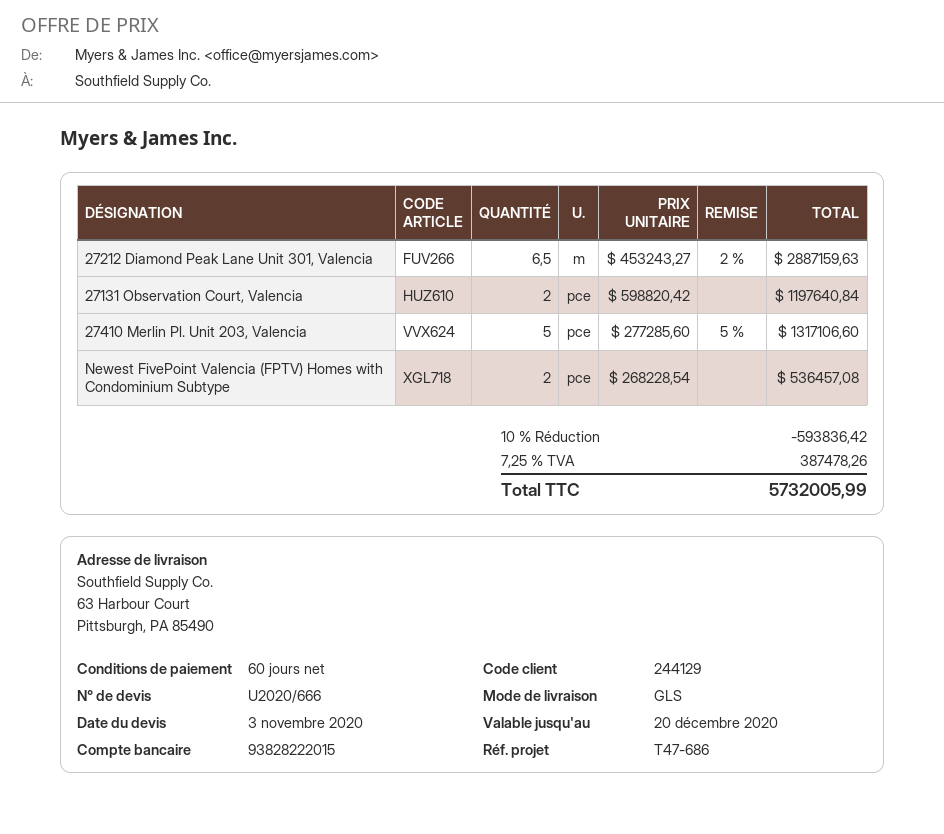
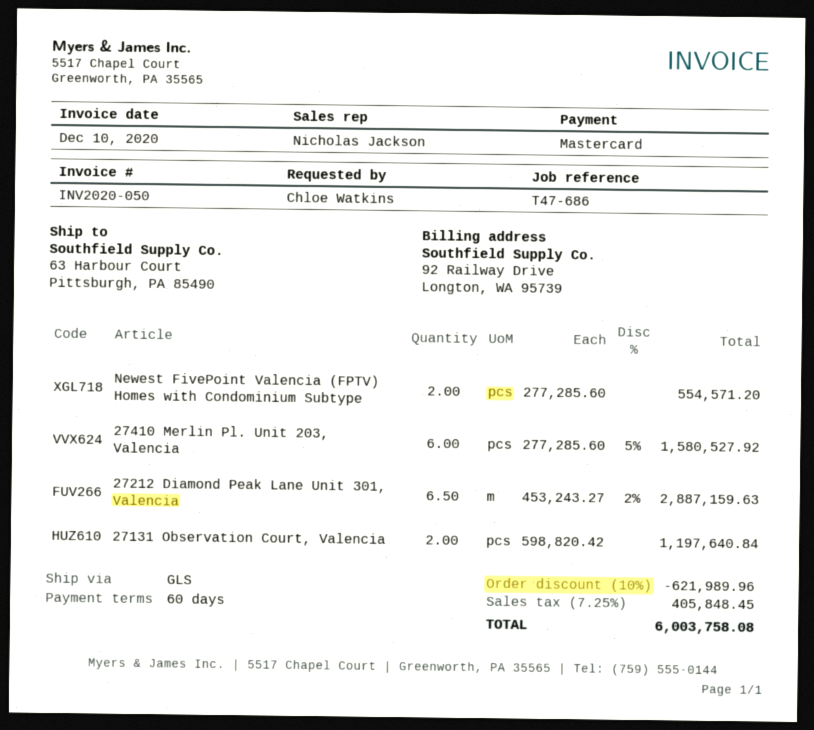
27410 Merlin Pl. Unit 203, Valencia: 5 x 277285.60 - 5% = 1317106.60 -> 6 x 277285.60 - 5% = 1580527.92
Newest FivePoint Valencia (FPTV) Homes with Condominium Subtype: 2 x 268228.54 = 536457.08 -> 2 x 277285.60 = 554571.20
discount: 10% = 593836.42 -> 10% = 621989.96
tax: 7.25% = 387478.26 -> 7.25% = 405848.45
total: 5732005.99 -> 6003758.08

